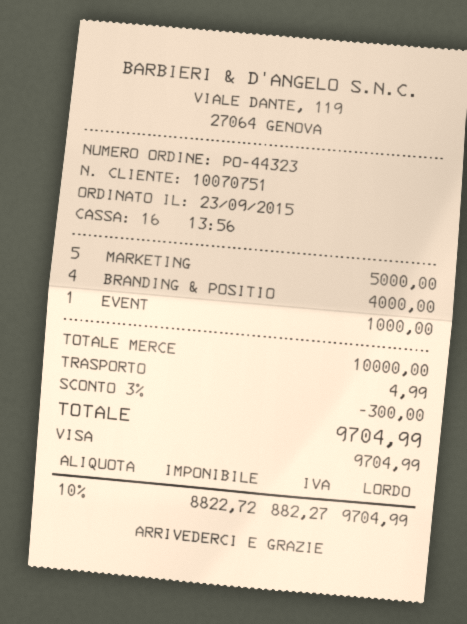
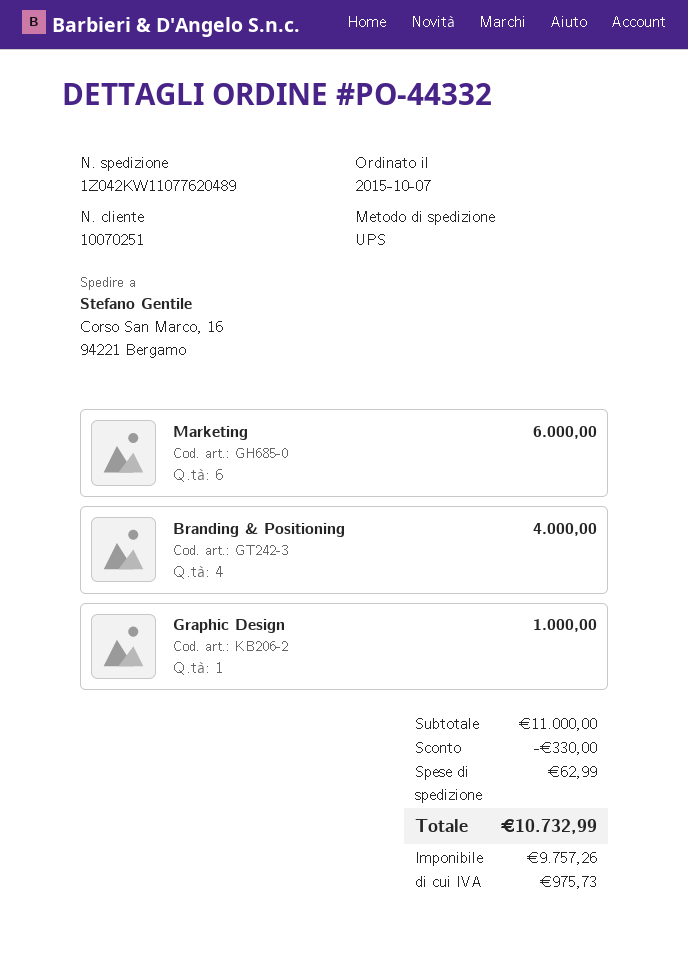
order number: PO-44323 -> PO-44332
order date: 2015-09-23 -> 2015-10-07
customer number: 10070751 -> 10070251
MARKETING: 5 for 5000.00 -> 6 for 6000.00
EVENT: 1 for 1000.00 -> none
Graphic Design: none -> 1 for 1000.00
subtotal: 10000.00 -> 11000.00
discount: 300.00 -> 330.00
shipping: 4.99 -> 62.99
net: 8822.72 -> 9757.26
tax: 882.27 -> 975.73
total: 9704.99 -> 10732.99

